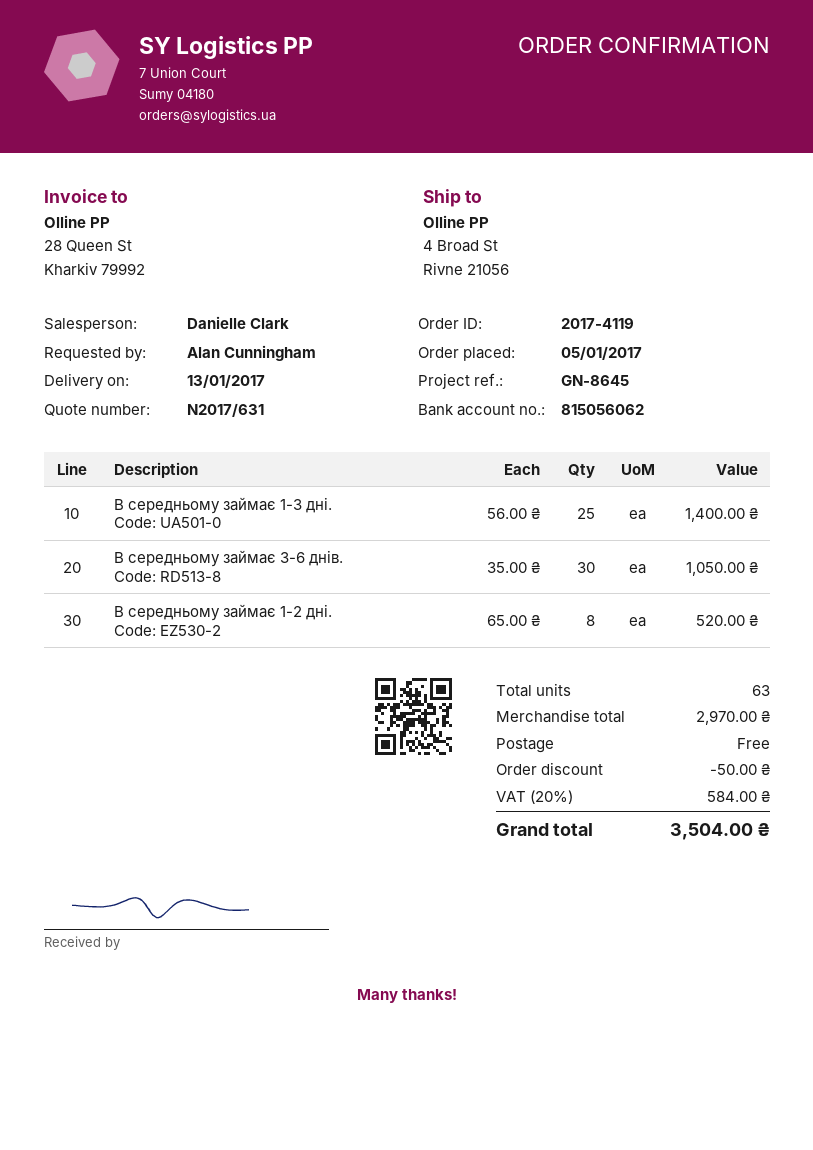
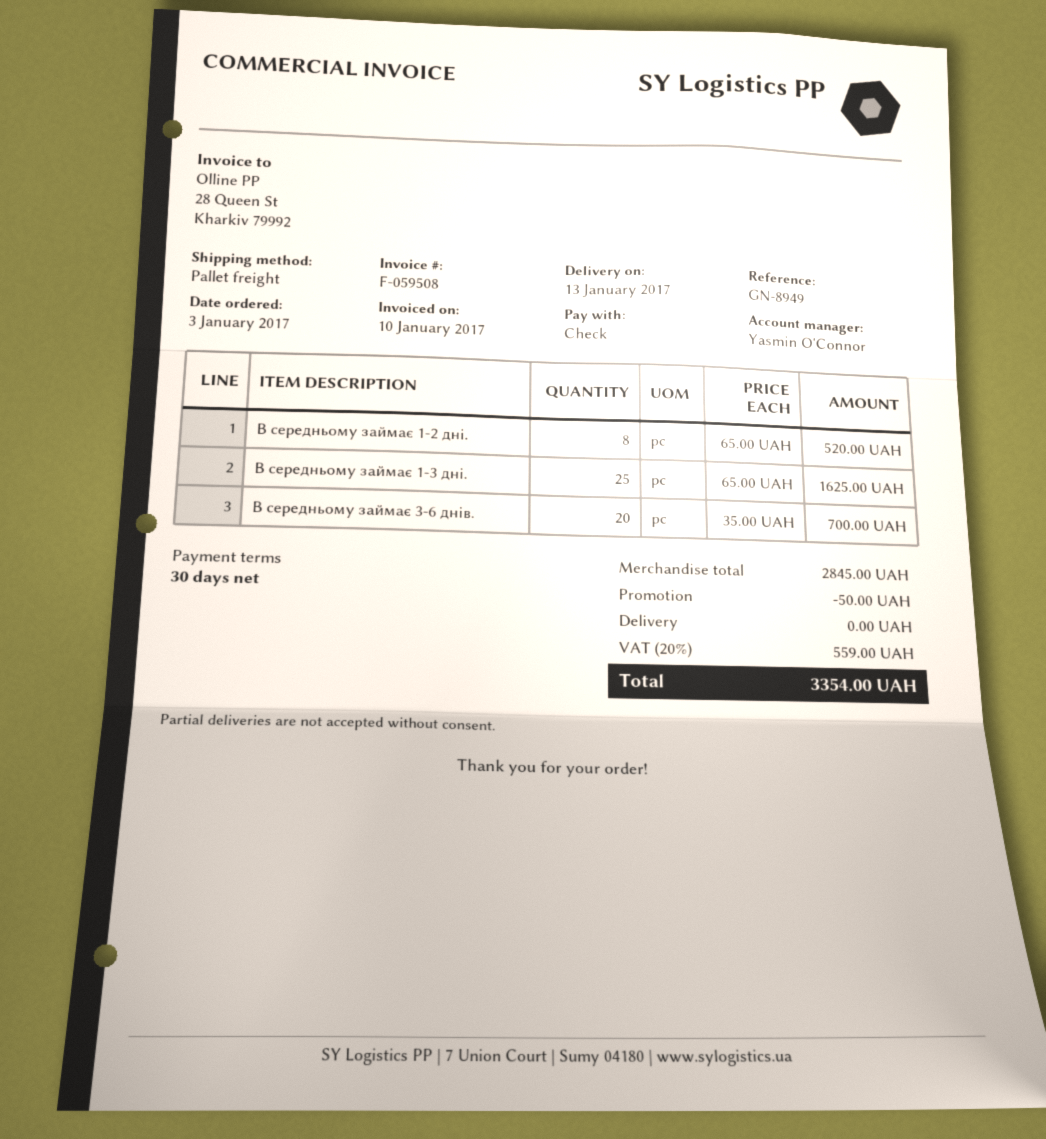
order date: 2017-01-05 -> 2017-01-03
reference: GN-8645 -> GN-8949
sales rep: Danielle Clark -> Yasmin O'Connor
В середньому займає 1-3 дні.: 25 x 56.00 = 1400.00 -> 25 x 65.00 = 1625.00
В середньому займає 3-6 днів.: 30 x 35.00 = 1050.00 -> 20 x 35.00 = 700.00
subtotal: 2970.00 -> 2845.00
tax: 20% = 584.00 -> 20% = 559.00
total: 3504.00 -> 3354.00

